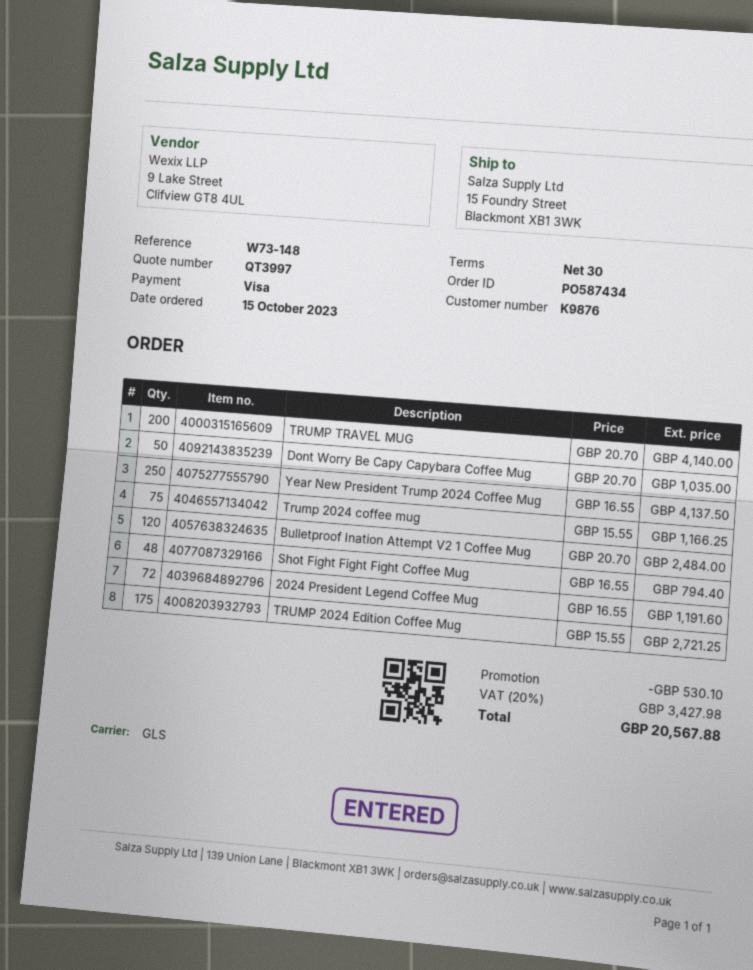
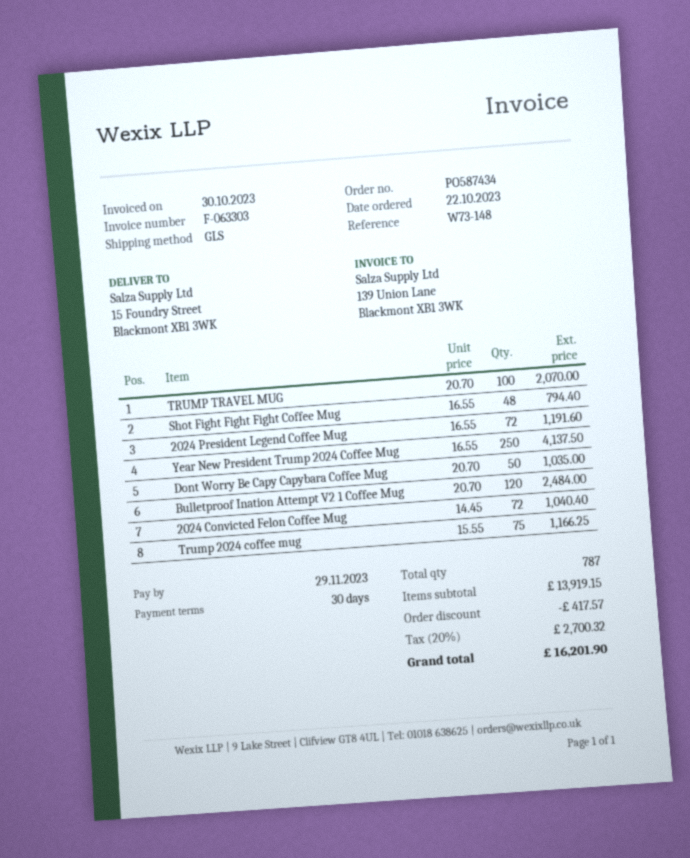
order date: 2023-10-15 -> 2023-10-22
TRUMP TRAVEL MUG: 200 x 20.70 = 4140.00 -> 100 x 20.70 = 2070.00
TRUMP 2024 Edition Coffee Mug: 175 x 15.55 = 2721.25 -> none
2024 Convicted Felon Coffee Mug: none -> 72 x 14.45 = 1040.40
discount: 530.10 -> 417.57
tax: 20% = 3427.98 -> 20% = 2700.32
total: 20567.88 -> 16201.90

